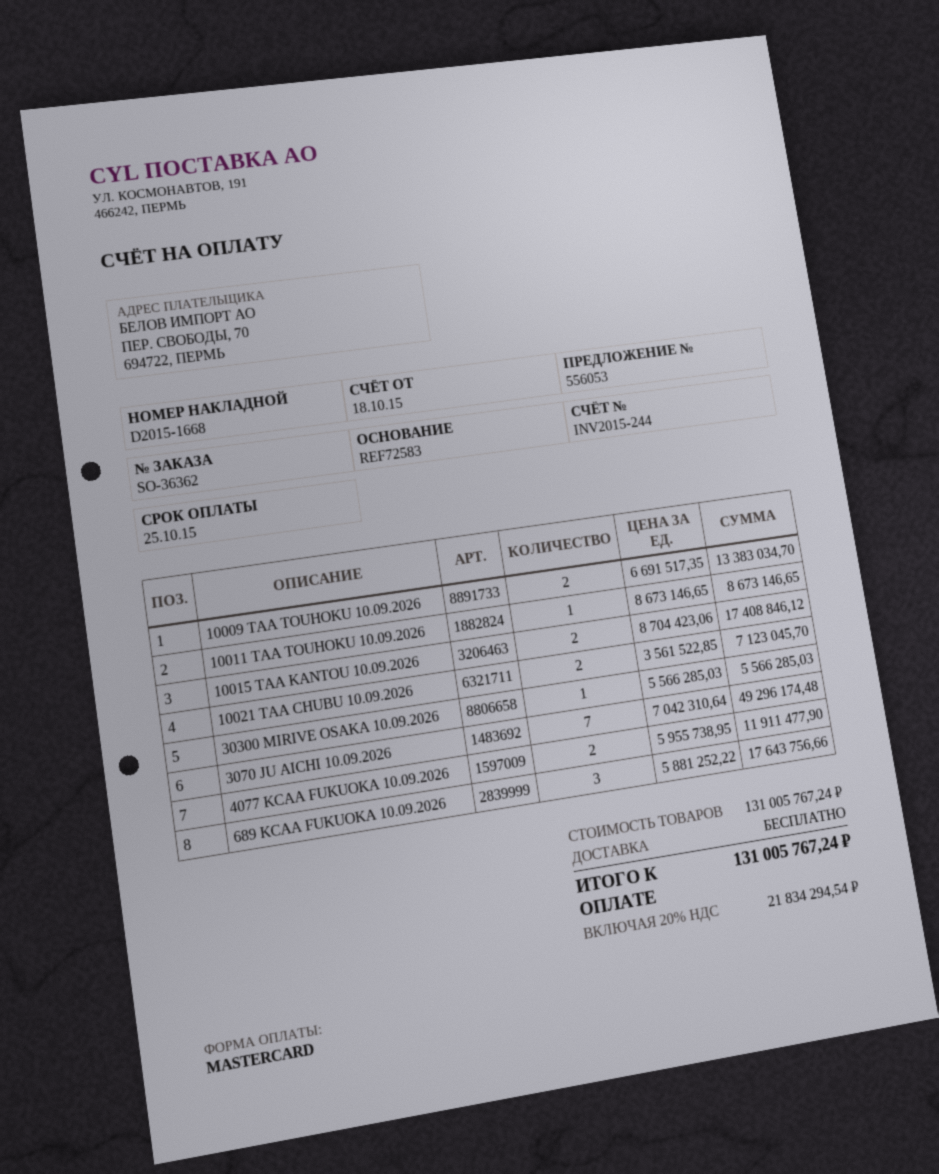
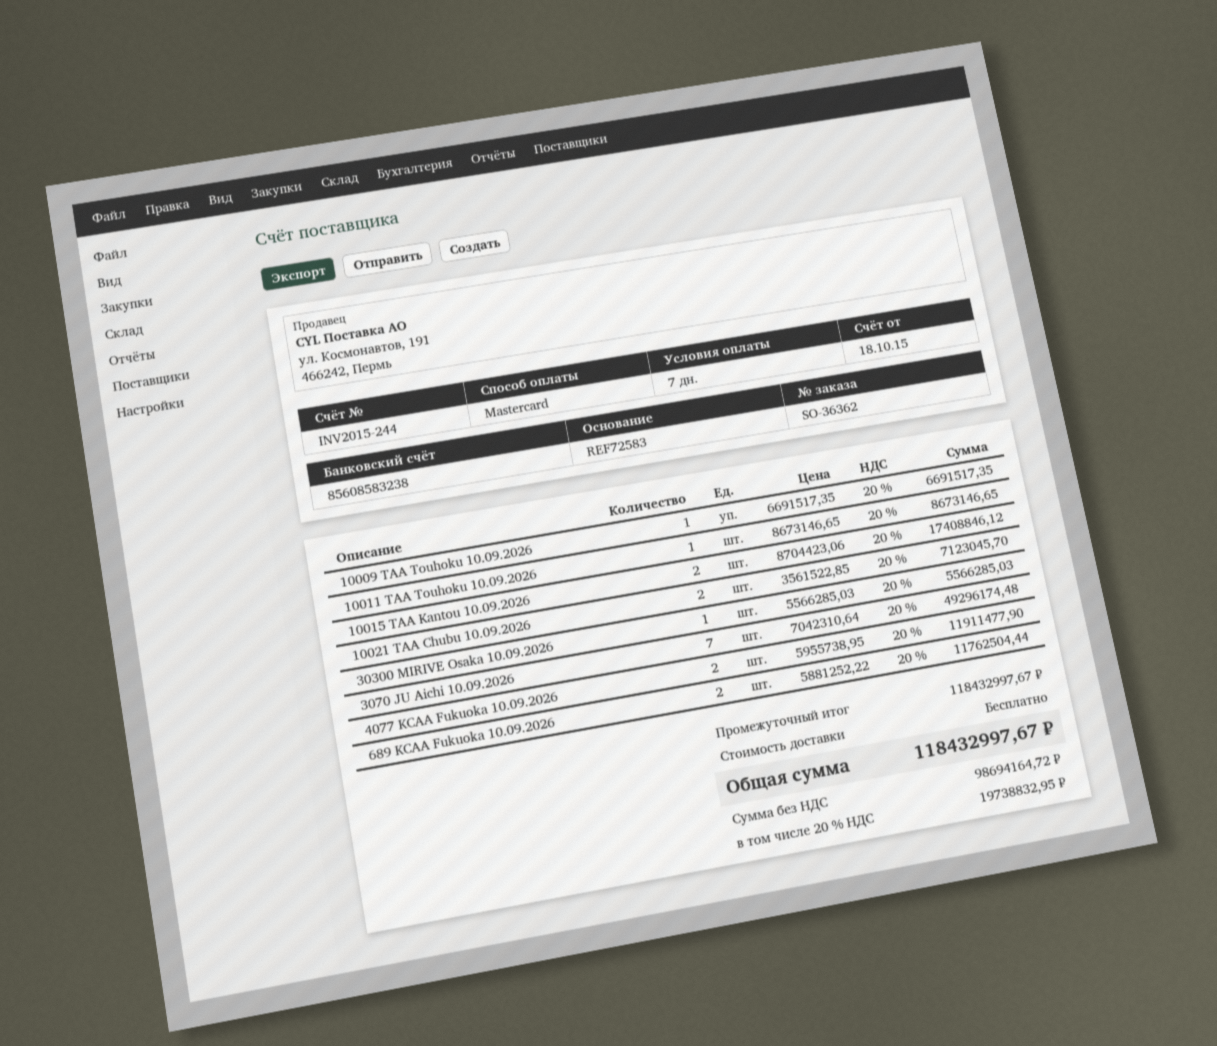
10009 TAA TOUHOKU 10.09.2026: 2 x 6691517.35 = 13383034.70 -> 1 x 6691517.35 = 6691517.35
689 KCAA FUKUOKA 10.09.2026: 3 x 5881252.22 = 17643756.66 -> 2 x 5881252.22 = 11762504.44
subtotal: 131005767.24 -> 118432997.67
tax: 20% = 21834294.54 -> 20% = 19738832.95
total: 131005767.24 -> 118432997.67

